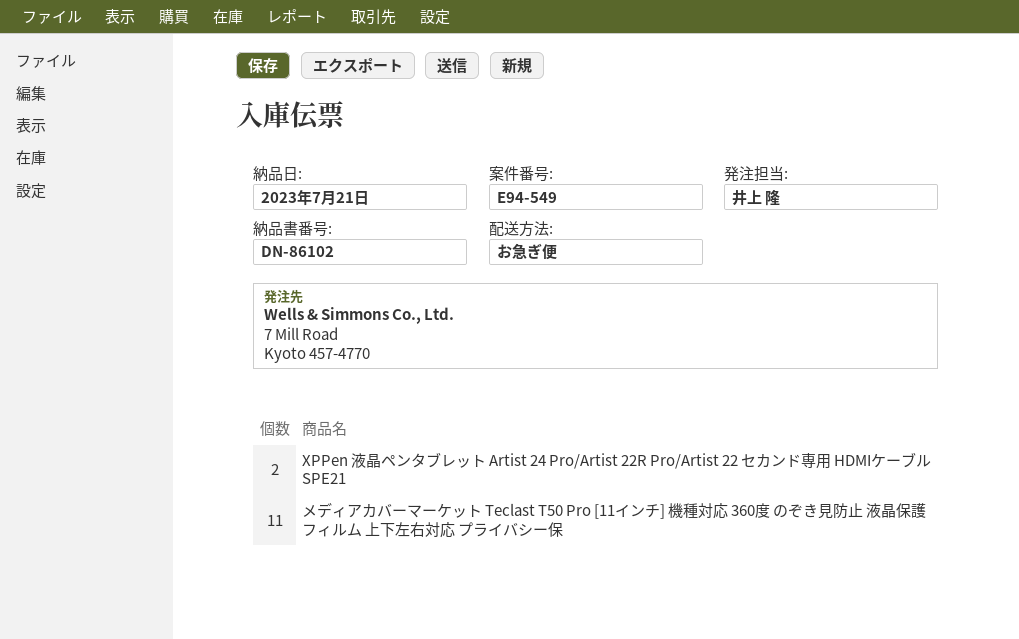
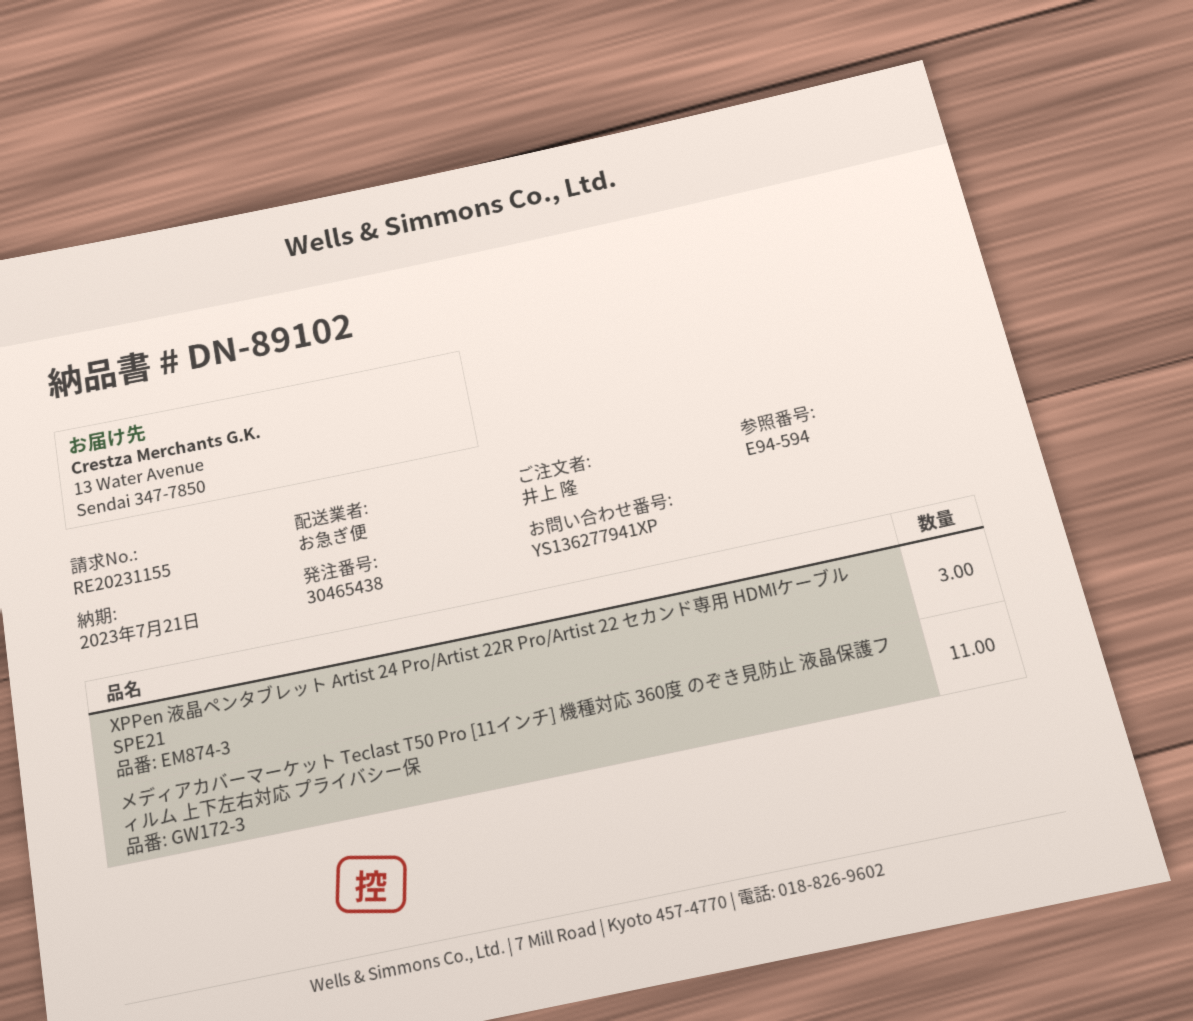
delivery note number: DN-86102 -> DN-89102
reference: E94-549 -> E94-594
XPPen 液晶ペンタブレット Artist 24 Pro/Artist 22R Pro/Artist 22 セカンド専用 HDMIケーブル SPE21: 2 -> 3

